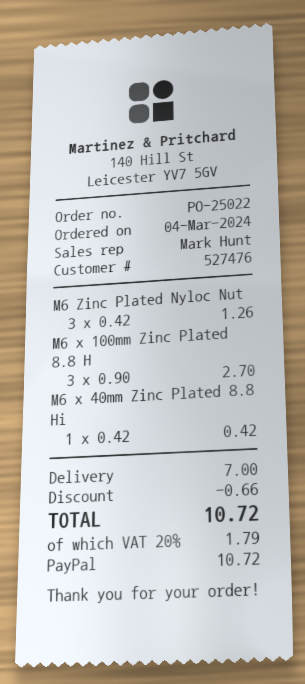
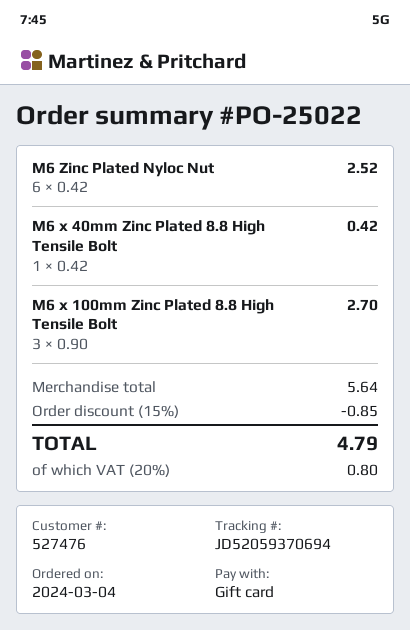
payment method: PayPal -> gift card
M6 Zinc Plated Nyloc Nut: 3 x 0.42 = 1.26 -> 6 x 0.42 = 2.52
discount: 0.66 -> 0.85
shipping: 7.00 -> none
tax: 20% = 1.79 -> 20% = 0.80
total: 10.72 -> 4.79

